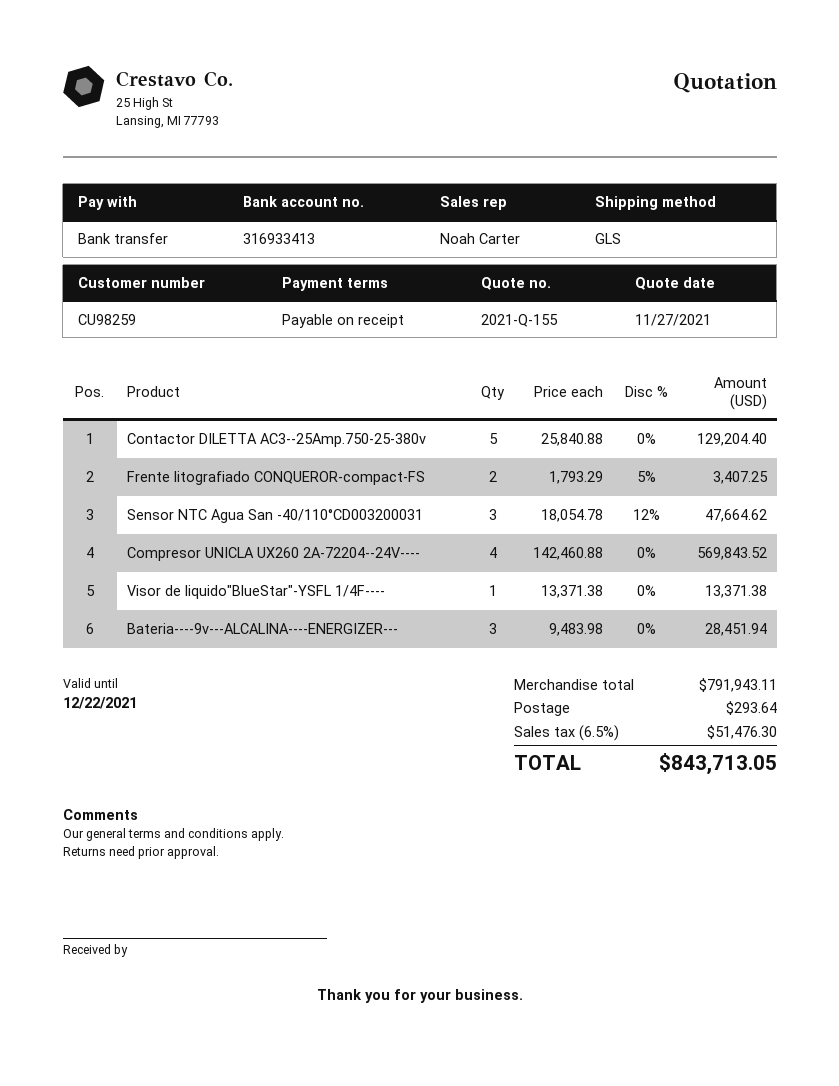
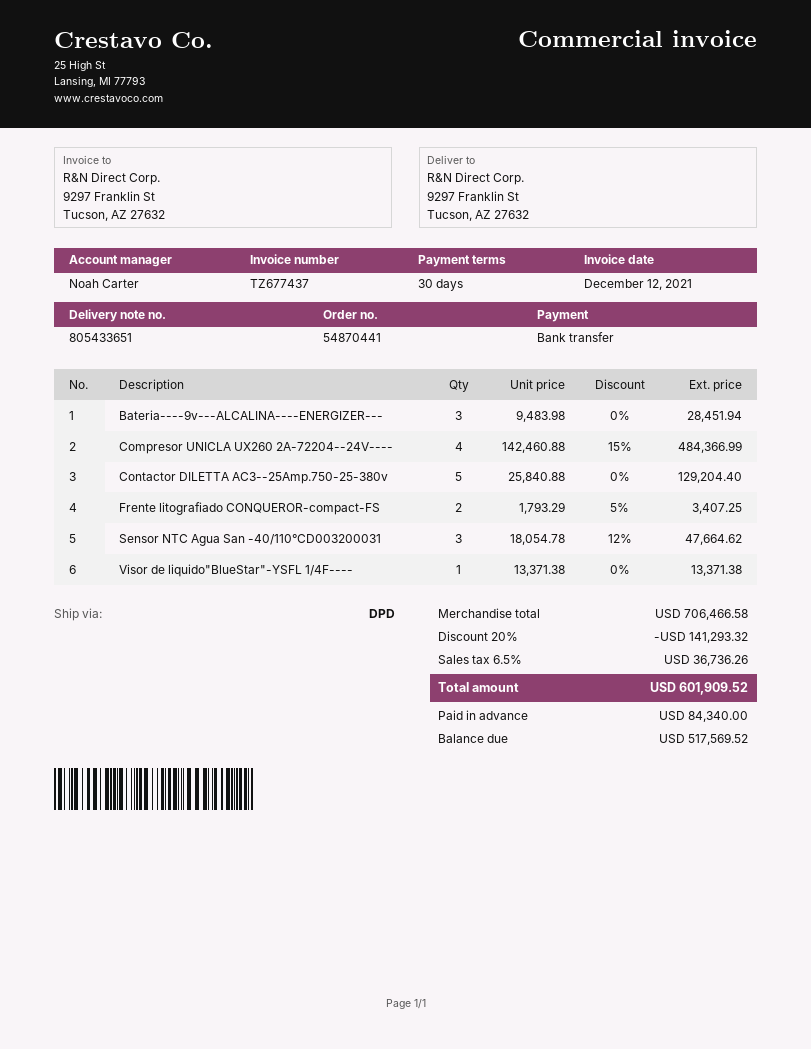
payment terms: on receipt -> 30 days
shipping method: GLS -> DPD
Compresor UNICLA UX260 2A-72204--24V----: 4 x 142460.88 = 569843.52 -> 4 x 142460.88 - 15% = 484366.99
subtotal: 791943.11 -> 706466.58
discount: none -> 20% = 141293.32
shipping: 293.64 -> none
tax: 6.5% = 51476.30 -> 6.5% = 36736.26
total: 843713.05 -> 601909.52

